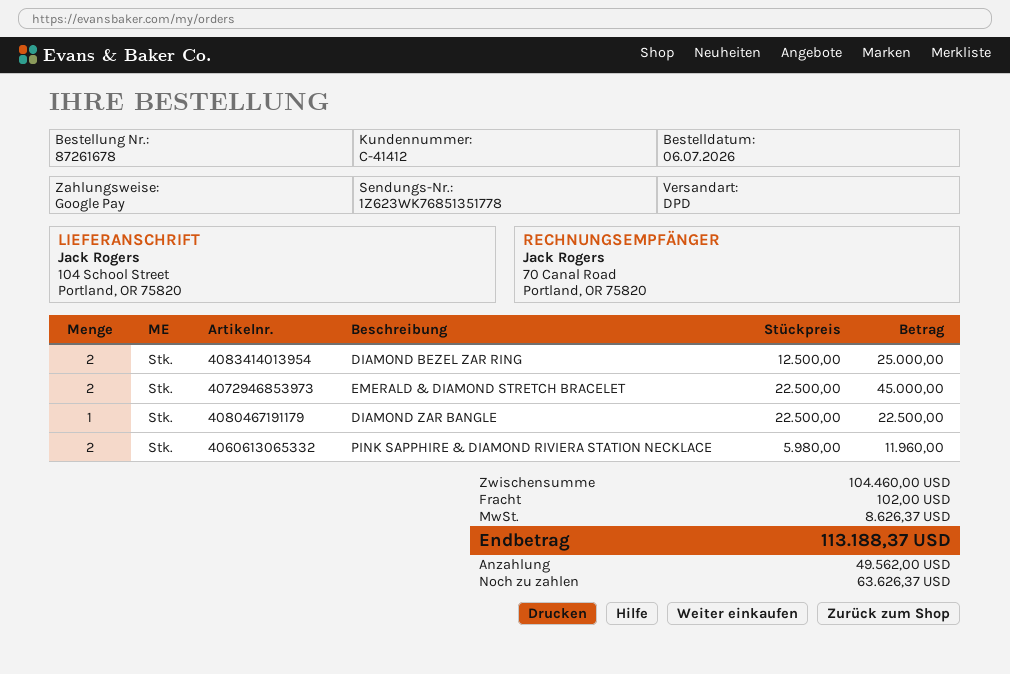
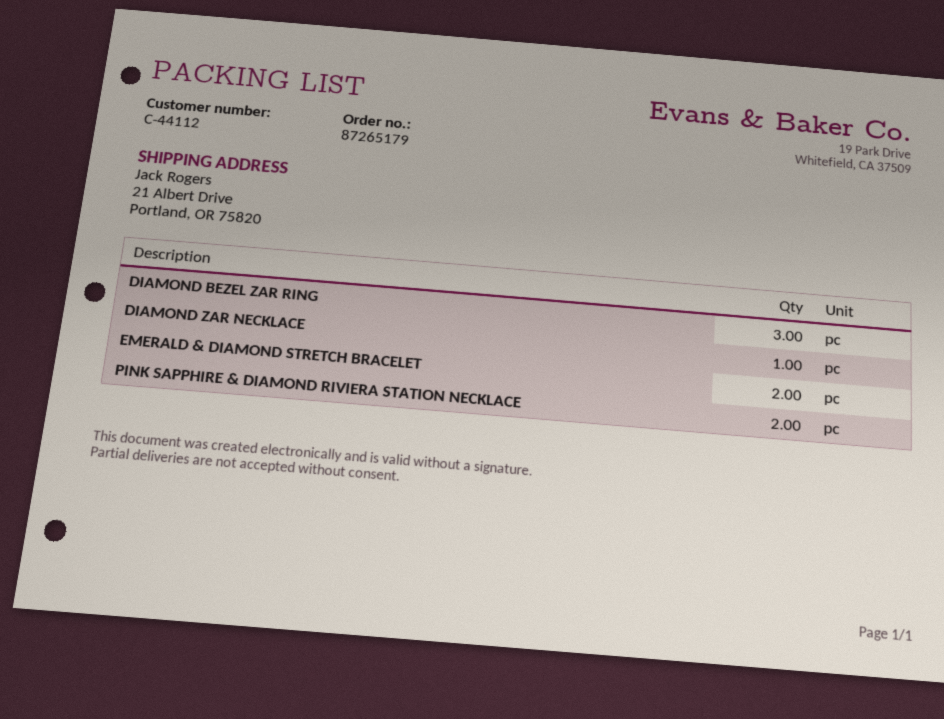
order number: 87261678 -> 87265179
customer number: C-41412 -> C-44112
ship to: 104 School Street, Portland, OR 75820 -> 21 Albert Drive, Portland, OR 75820
DIAMOND BEZEL ZAR RING: 2 -> 3
DIAMOND ZAR BANGLE: 1 -> none
DIAMOND ZAR NECKLACE: none -> 1

